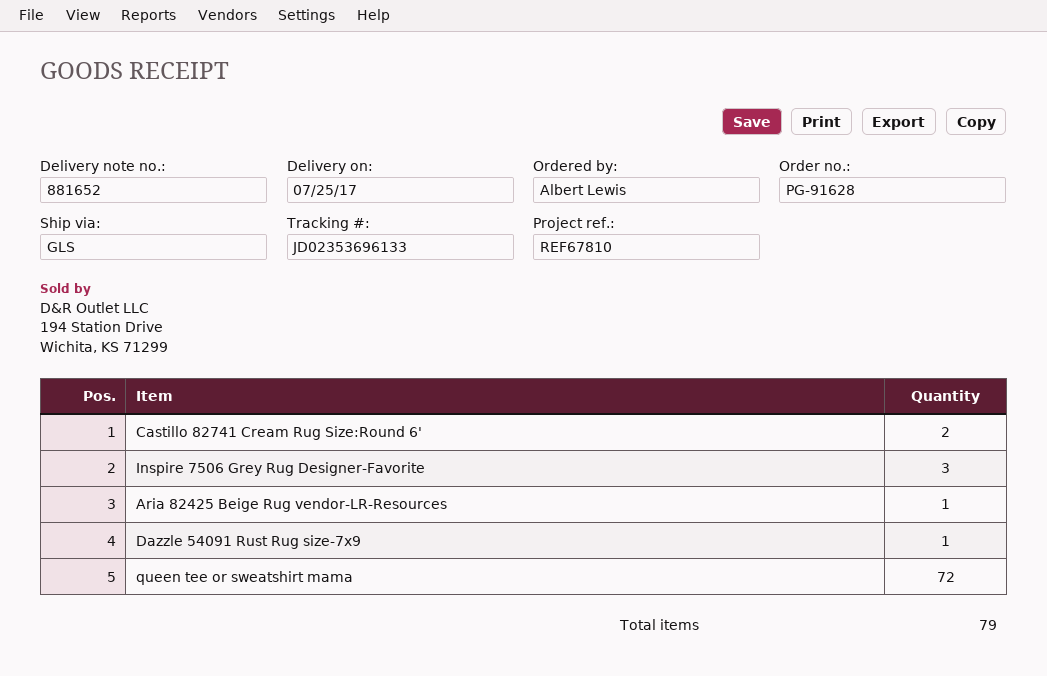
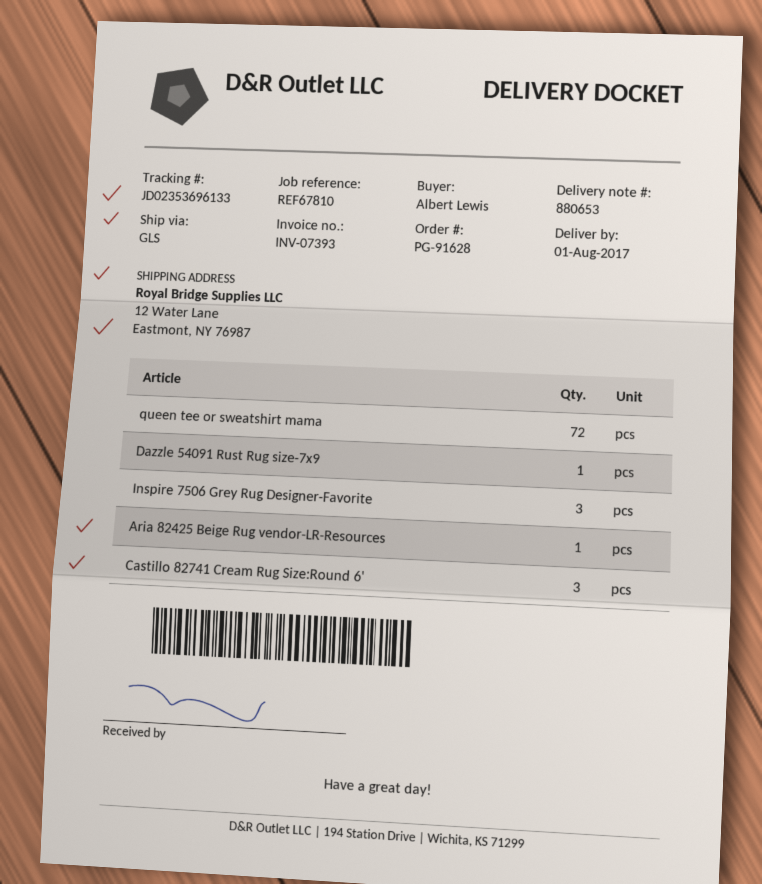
delivery note number: 881652 -> 880653
delivery date: 2017-07-25 -> 2017-08-01
Castillo 82741 Cream Rug Size:Round 6': 2 -> 3

